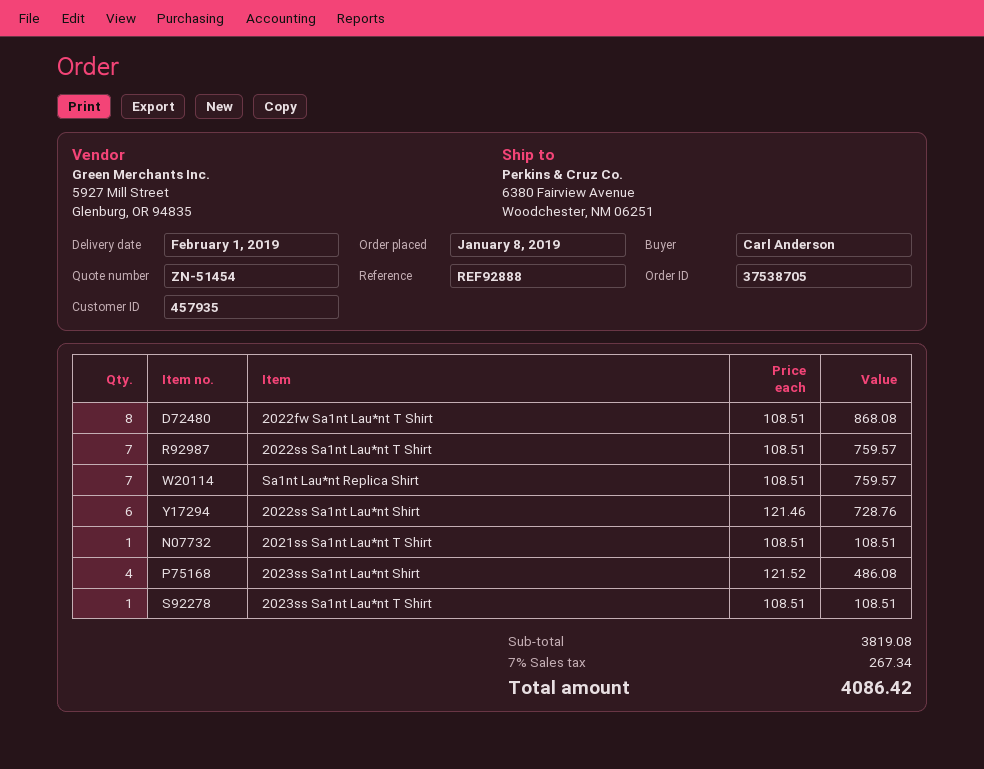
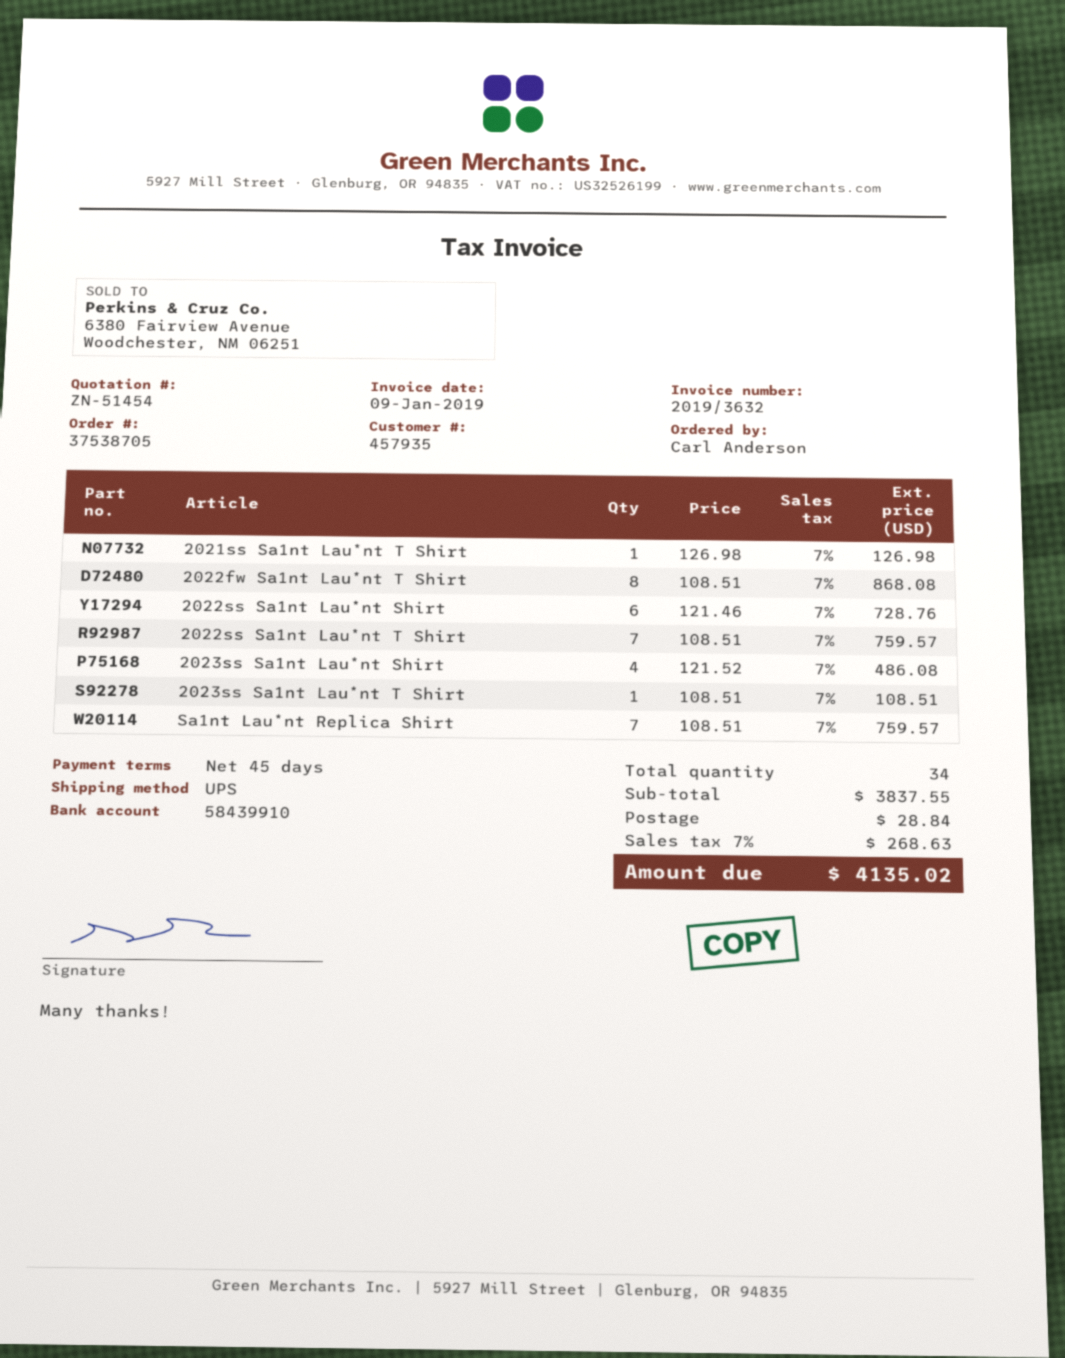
2021ss Sa1nt Lau*nt T Shirt: 1 x 108.51 = 108.51 -> 1 x 126.98 = 126.98
subtotal: 3819.08 -> 3837.55
shipping: none -> 28.84
tax: 7% = 267.34 -> 7% = 268.63
total: 4086.42 -> 4135.02

